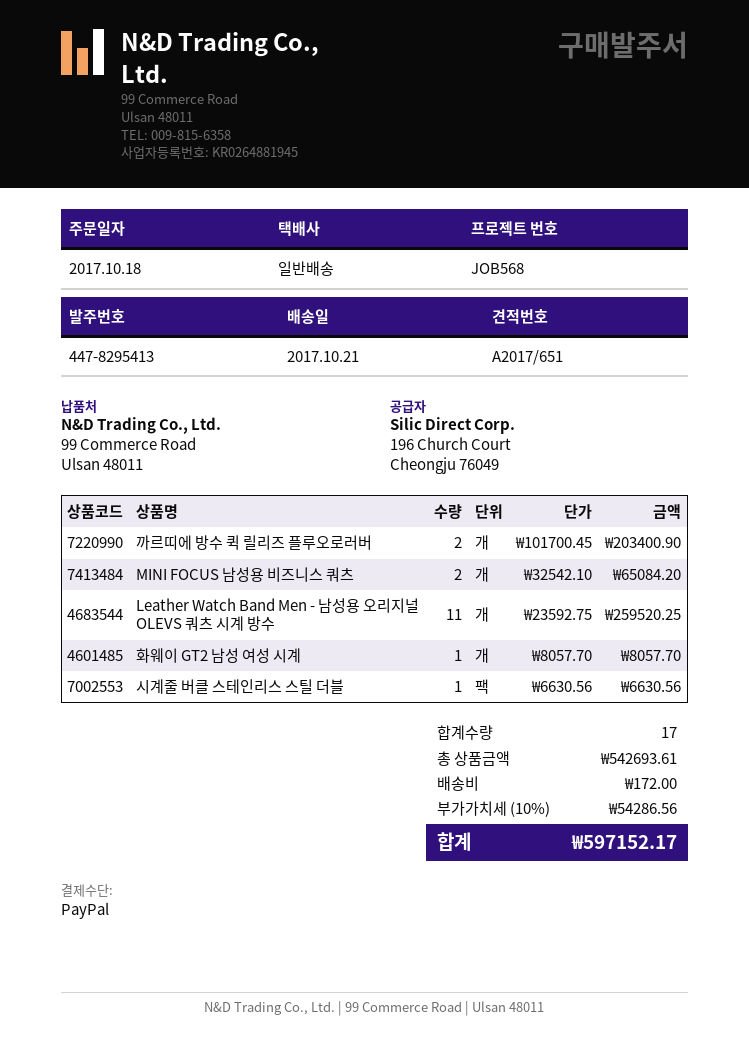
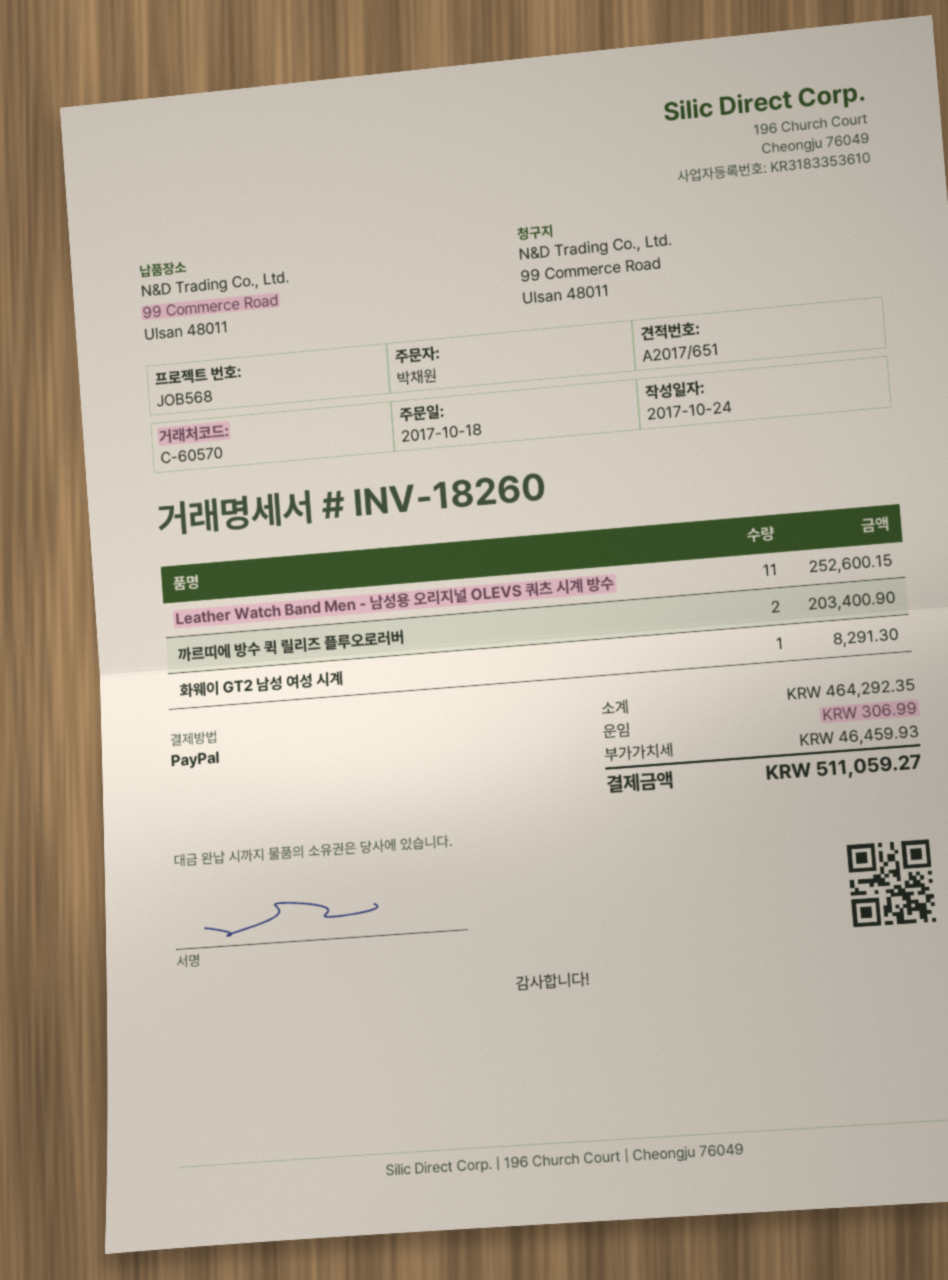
MINI FOCUS 남성용 비즈니스 쿼츠: 2 for 65084.20 -> none
Leather Watch Band Men - 남성용 오리지널 OLEVS 쿼츠 시계 방수: 11 for 259520.25 -> 11 for 252600.15
화웨이 GT2 남성 여성 시계: 1 for 8057.70 -> 1 for 8291.30
시계줄 버클 스테인리스 스틸 더블: 1 for 6630.56 -> none
subtotal: 542693.61 -> 464292.35
shipping: 172.00 -> 306.99
tax: 54286.56 -> 46459.93
total: 597152.17 -> 511059.27

